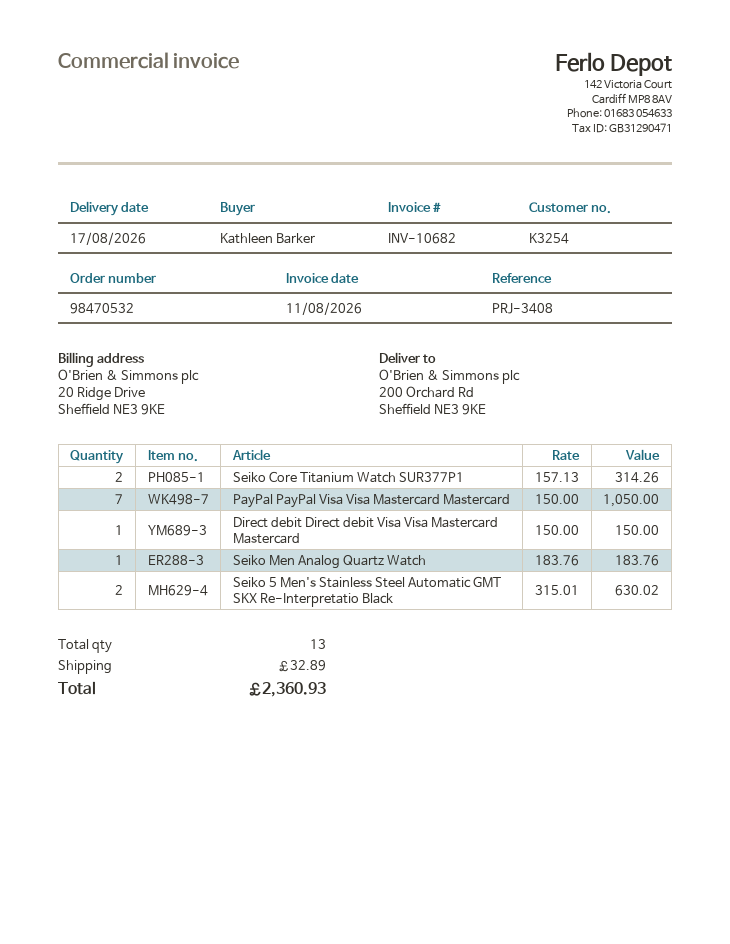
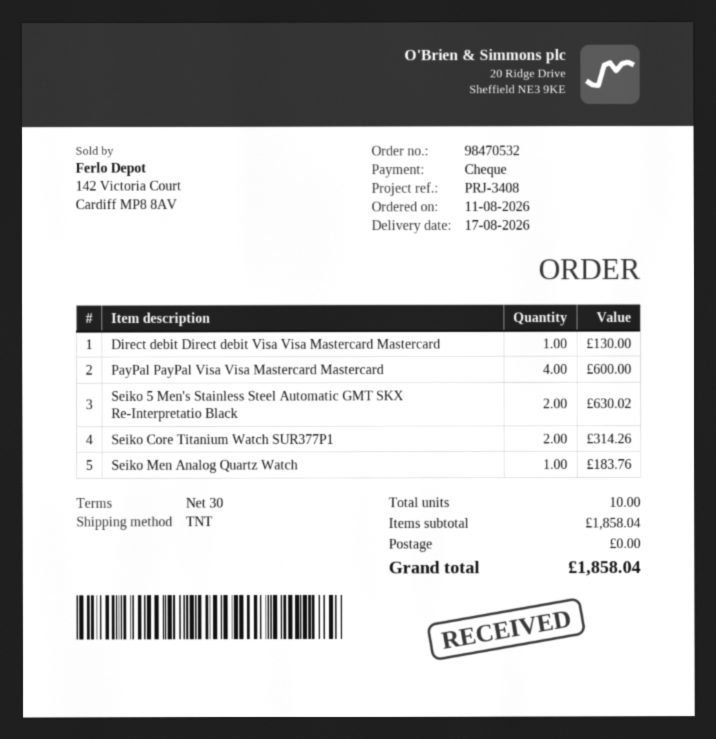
PayPal PayPal Visa Visa Mastercard Mastercard: 7 for 1050.00 -> 4 for 600.00
Direct debit Direct debit Visa Visa Mastercard Mastercard: 1 for 150.00 -> 1 for 130.00
total quantity: 13 -> 10
shipping: 32.89 -> 0.00
total: 2360.93 -> 1858.04

